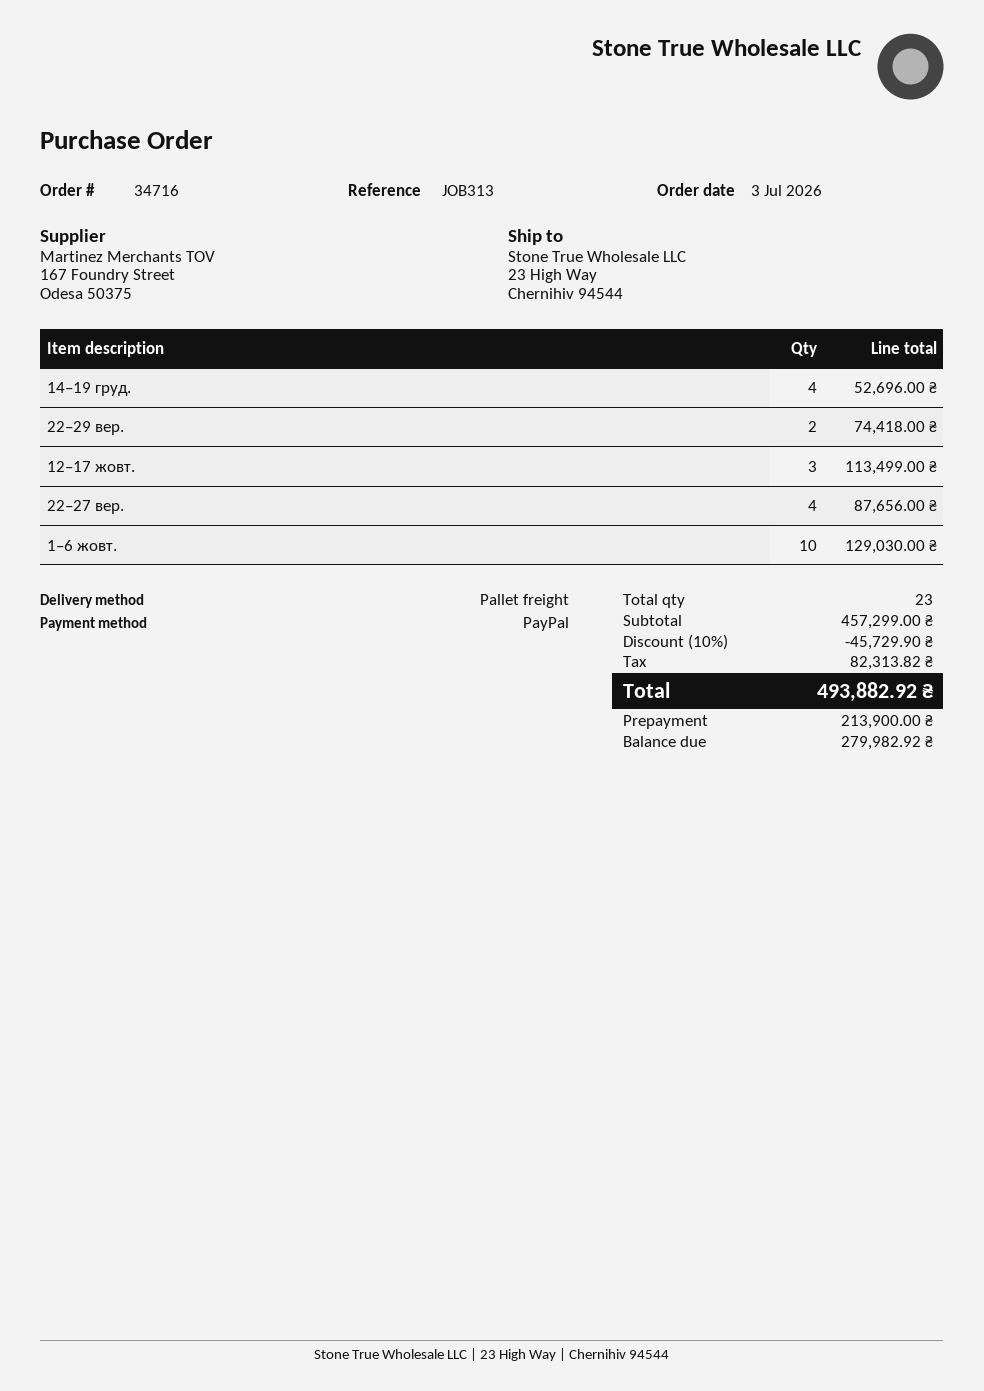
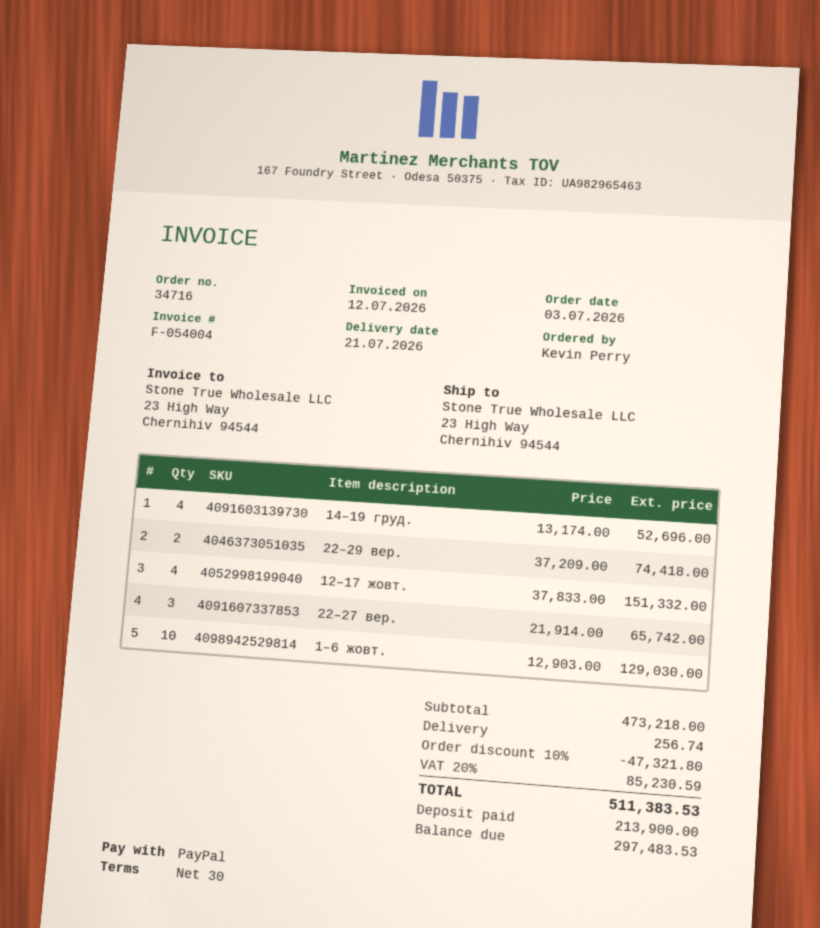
12–17 жовт.: 3 for 113499.00 -> 4 for 151332.00
22–27 вер.: 4 for 87656.00 -> 3 for 65742.00
subtotal: 457299.00 -> 473218.00
discount: 10% = 45729.90 -> 10% = 47321.80
shipping: none -> 256.74
tax: 82313.82 -> 85230.59
total: 493882.92 -> 511383.53
balance: 279982.92 -> 297483.53

